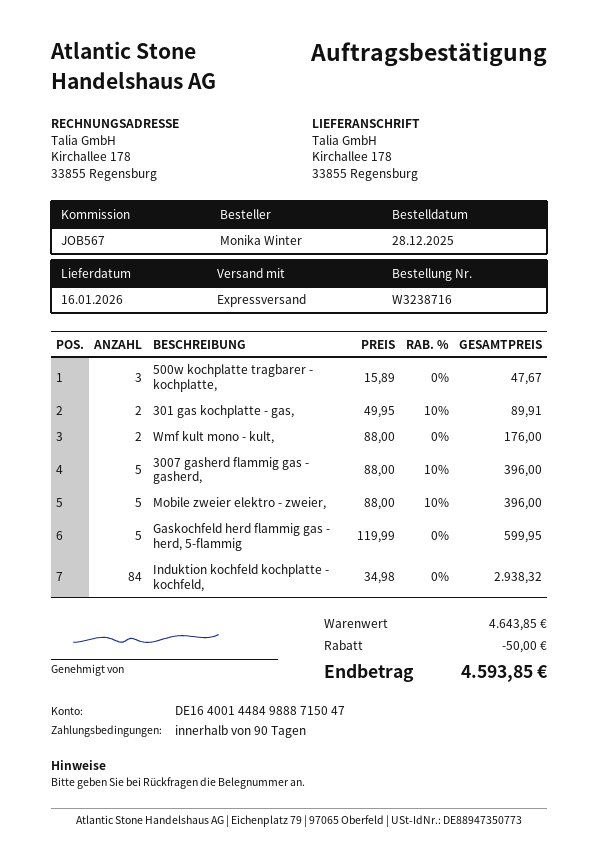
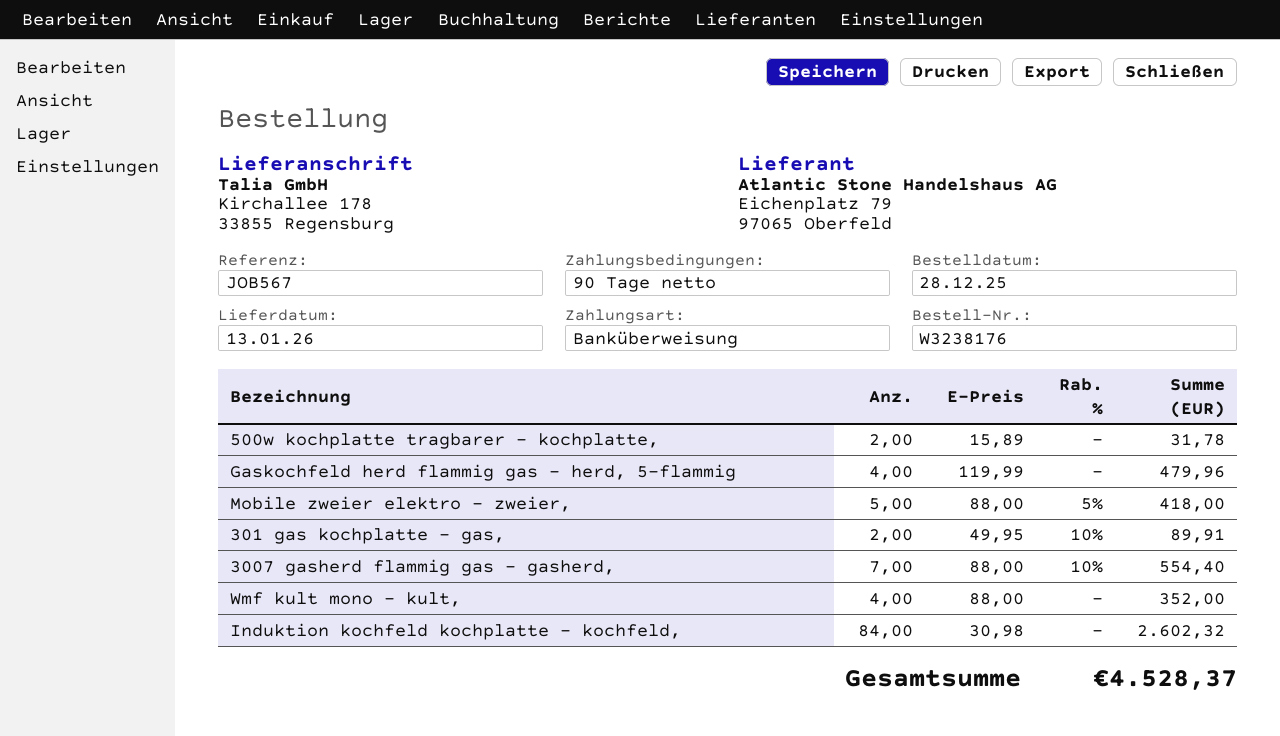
order number: W3238716 -> W3238176
delivery date: 2026-01-16 -> 2026-01-13
500w kochplatte tragbarer - kochplatte,: 3 x 15.89 = 47.67 -> 2 x 15.89 = 31.78
Wmf kult mono - kult,: 2 x 88.00 = 176.00 -> 4 x 88.00 = 352.00
3007 gasherd flammig gas - gasherd,: 5 x 88.00 - 10% = 396.00 -> 7 x 88.00 - 10% = 554.40
Mobile zweier elektro - zweier,: 5 x 88.00 - 10% = 396.00 -> 5 x 88.00 - 5% = 418.00
Gaskochfeld herd flammig gas - herd, 5-flammig: 5 x 119.99 = 599.95 -> 4 x 119.99 = 479.96
Induktion kochfeld kochplatte - kochfeld,: 84 x 34.98 = 2938.32 -> 84 x 30.98 = 2602.32
discount: 50.00 -> none
total: 4593.85 -> 4528.37

